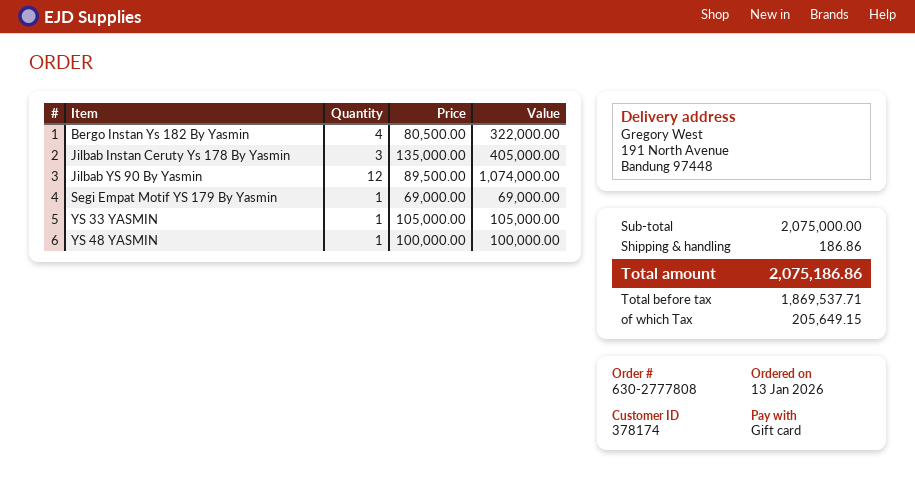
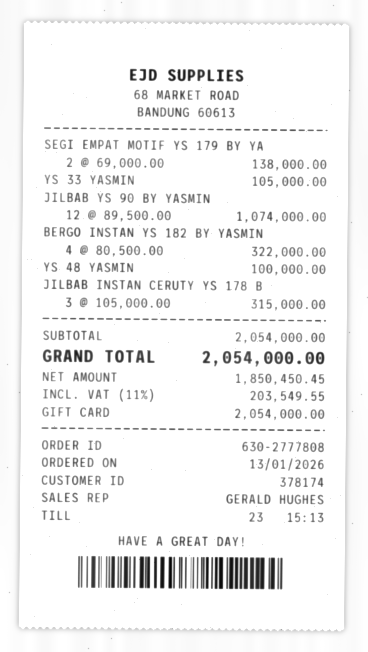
Jilbab Instan Ceruty Ys 178 By Yasmin: 3 x 135000.00 = 405000.00 -> 3 x 105000.00 = 315000.00
Segi Empat Motif YS 179 By Yasmin: 1 x 69000.00 = 69000.00 -> 2 x 69000.00 = 138000.00
subtotal: 2075000.00 -> 2054000.00
shipping: 186.86 -> none
net: 1869537.71 -> 1850450.45
tax: 205649.15 -> 203549.55
total: 2075186.86 -> 2054000.00

